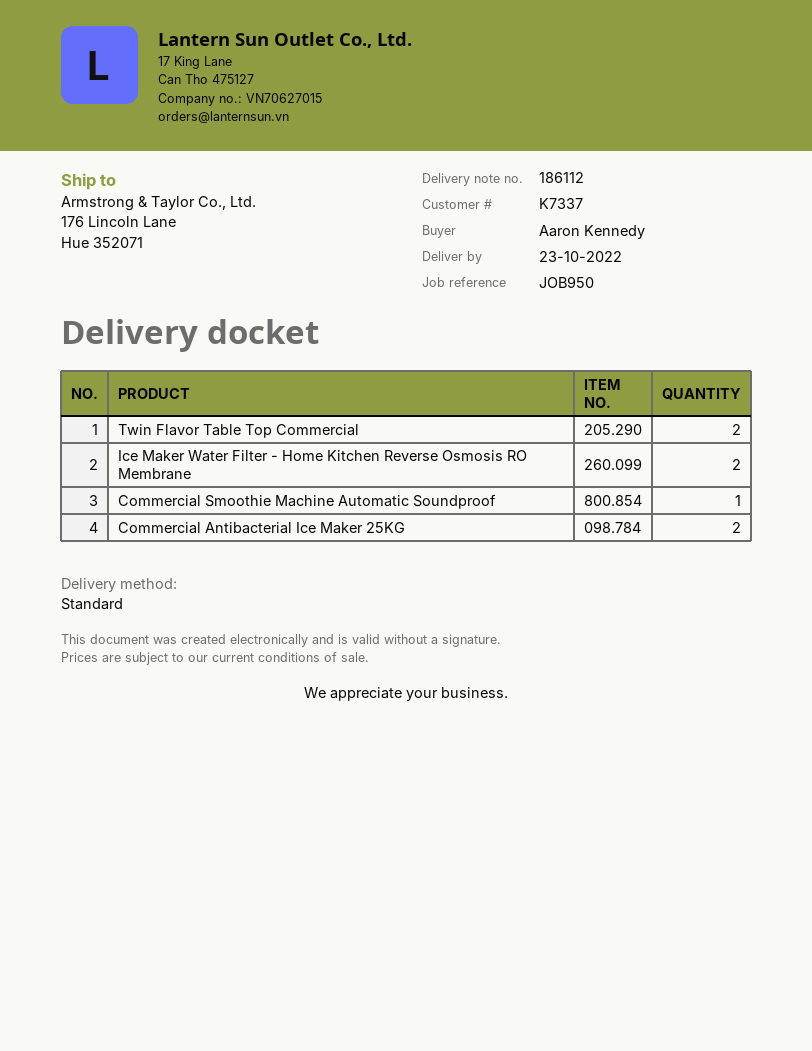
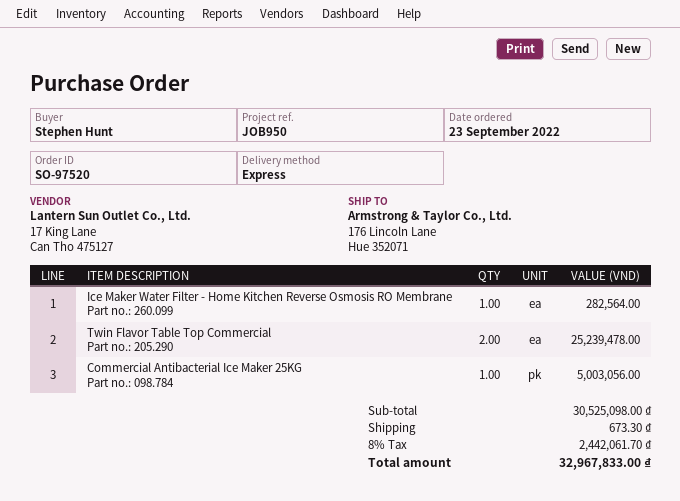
ordered by: Aaron Kennedy -> Stephen Hunt
shipping method: standard -> express
Ice Maker Water Filter - Home Kitchen Reverse Osmosis RO Membrane: 2 -> 1
Commercial Smoothie Machine Automatic Soundproof: 1 -> none
Commercial Antibacterial Ice Maker 25KG: 2 -> 1

